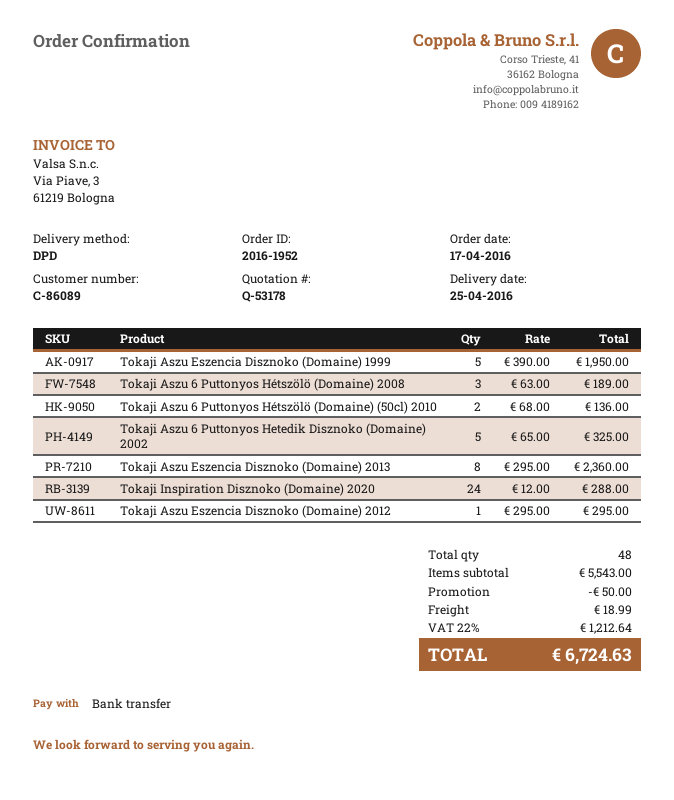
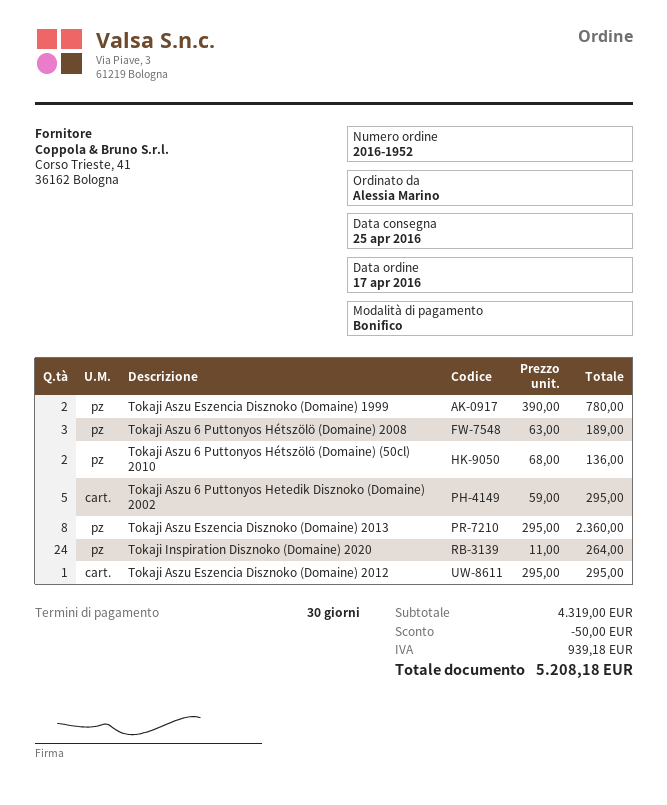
Tokaji Aszu Eszencia Disznoko (Domaine) 1999: 5 x 390.00 = 1950.00 -> 2 x 390.00 = 780.00
Tokaji Aszu 6 Puttonyos Hetedik Disznoko (Domaine) 2002: 5 x 65.00 = 325.00 -> 5 x 59.00 = 295.00
Tokaji Inspiration Disznoko (Domaine) 2020: 24 x 12.00 = 288.00 -> 24 x 11.00 = 264.00
subtotal: 5543.00 -> 4319.00
shipping: 18.99 -> none
tax: 1212.64 -> 939.18
total: 6724.63 -> 5208.18

